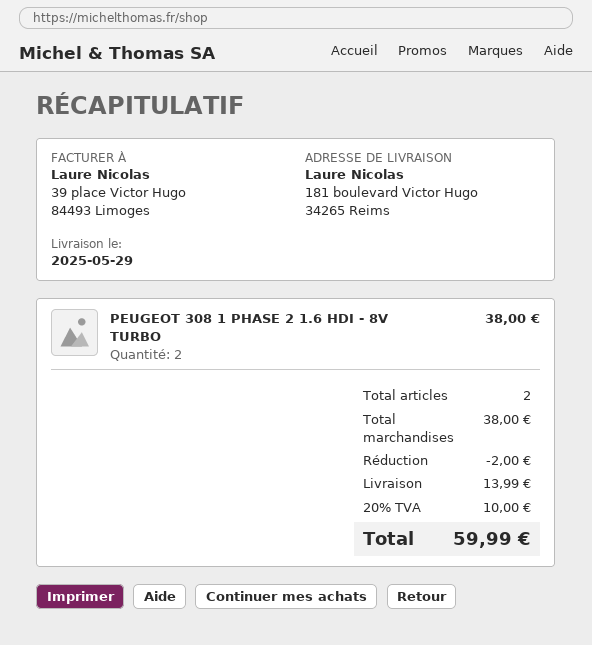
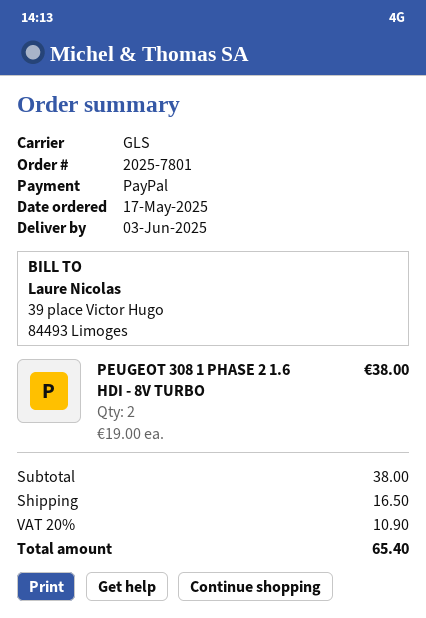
delivery date: 2025-05-29 -> 2025-06-03
discount: 2.00 -> none
shipping: 13.99 -> 16.50
tax: 20% = 10.00 -> 20% = 10.90
total: 59.99 -> 65.40

